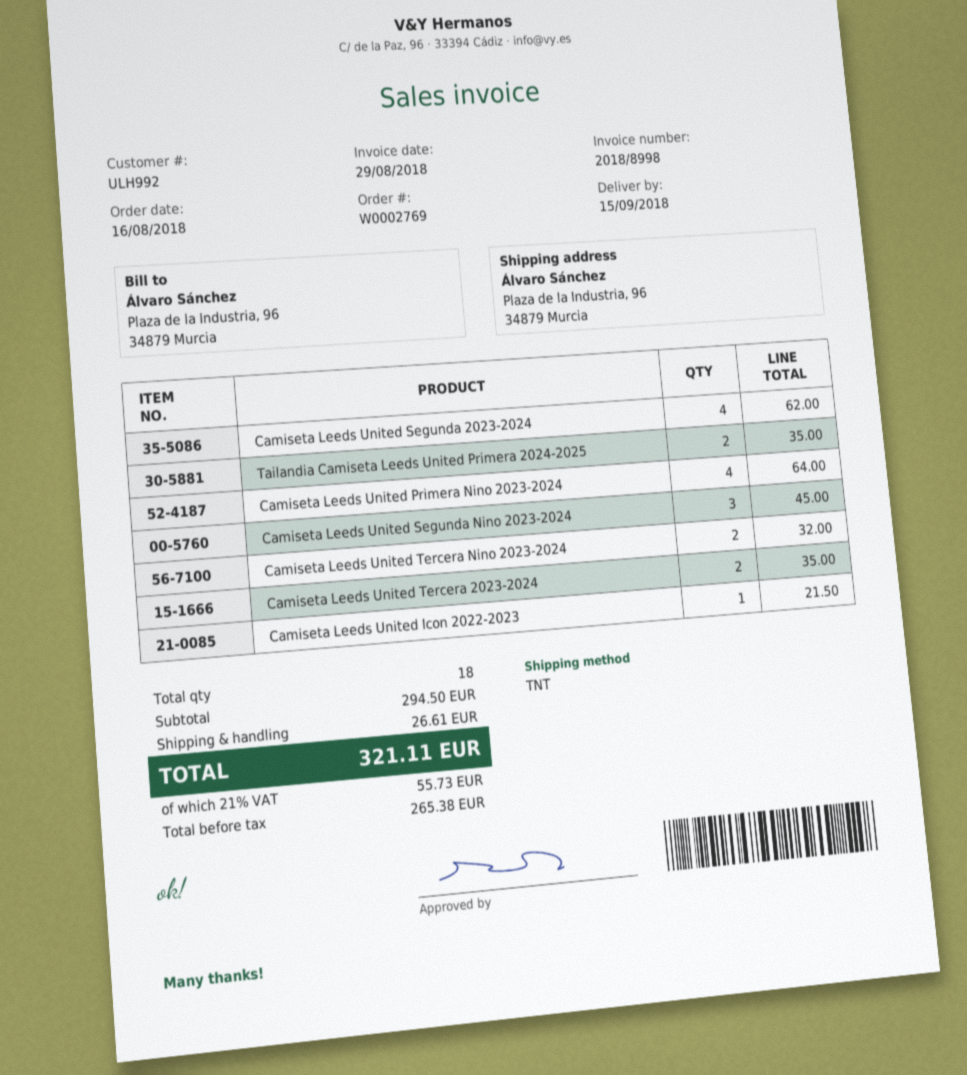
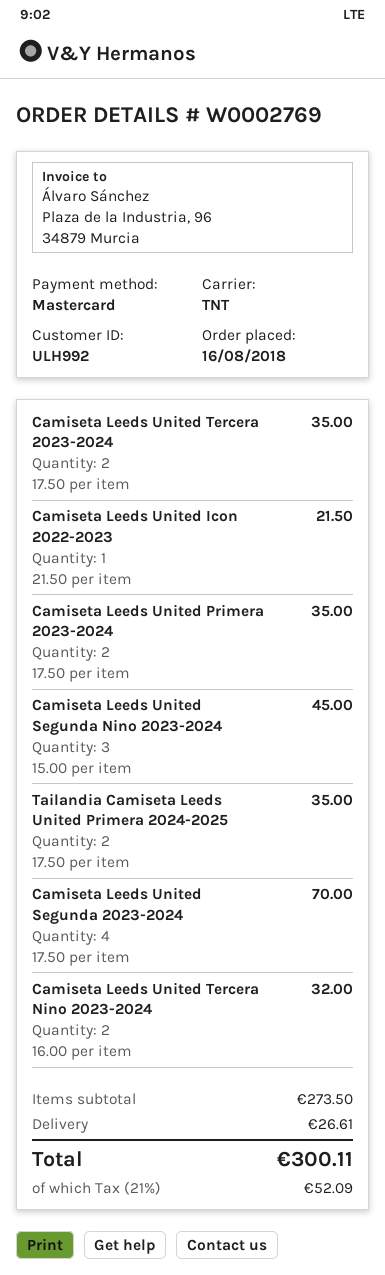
Camiseta Leeds United Segunda 2023-2024: 4 for 62.00 -> 4 for 70.00
Camiseta Leeds United Primera Nino 2023-2024: 4 for 64.00 -> none
Camiseta Leeds United Primera 2023-2024: none -> 2 for 35.00
subtotal: 294.50 -> 273.50
tax: 21% = 55.73 -> 21% = 52.09
total: 321.11 -> 300.11

